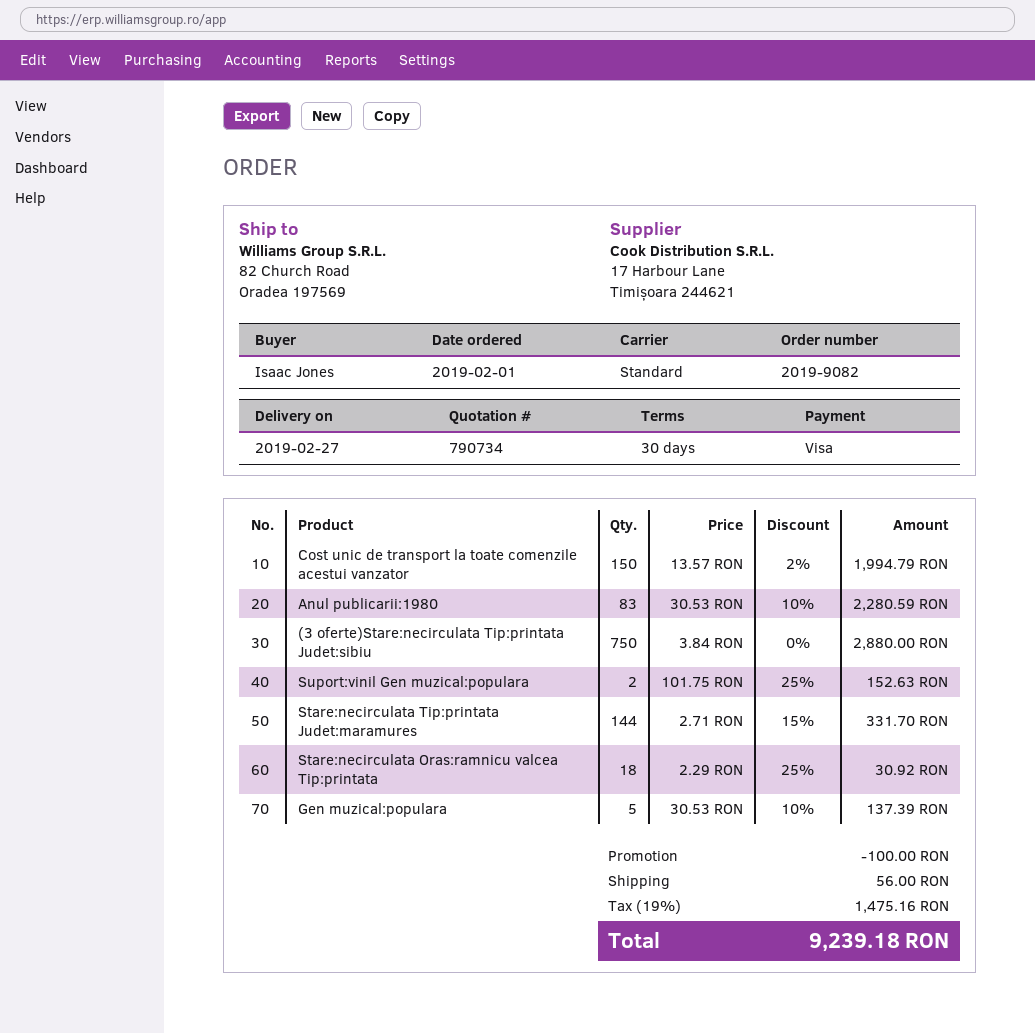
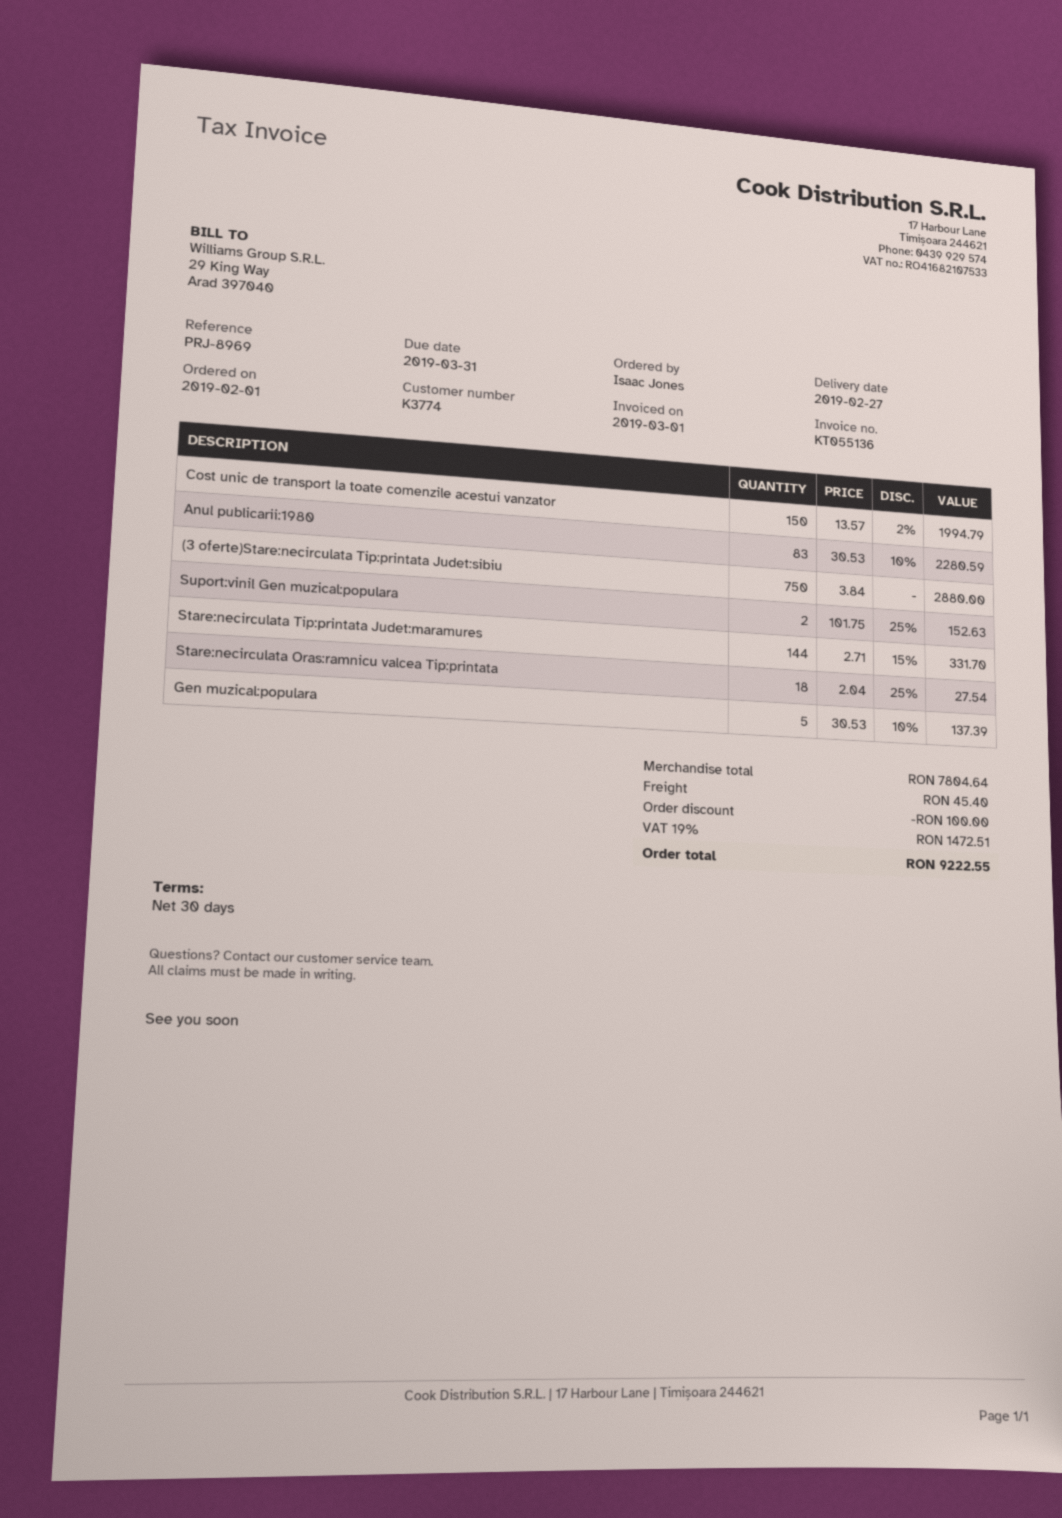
Stare:necirculata Oras:ramnicu valcea Tip:printata: 18 x 2.29 - 25% = 30.92 -> 18 x 2.04 - 25% = 27.54
shipping: 56.00 -> 45.40
tax: 19% = 1475.16 -> 19% = 1472.51
total: 9239.18 -> 9222.55

